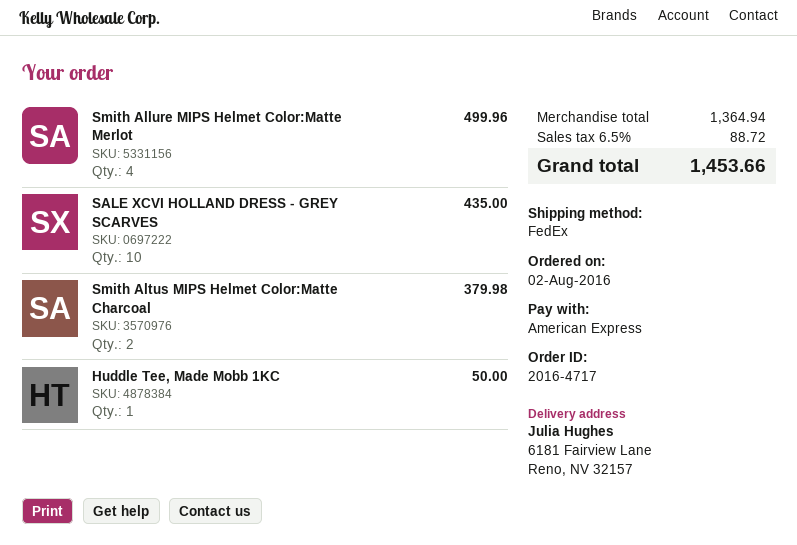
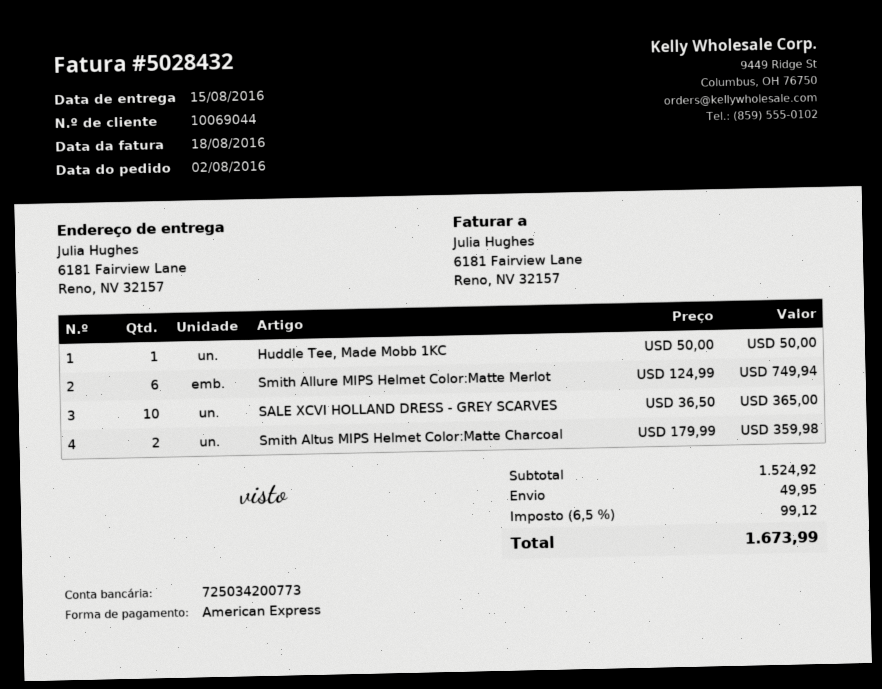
Smith Allure MIPS Helmet Color:Matte Merlot: 4 for 499.96 -> 6 for 749.94
SALE XCVI HOLLAND DRESS - GREY SCARVES: 10 for 435.00 -> 10 for 365.00
Smith Altus MIPS Helmet Color:Matte Charcoal: 2 for 379.98 -> 2 for 359.98
subtotal: 1364.94 -> 1524.92
shipping: none -> 49.95
tax: 6.5% = 88.72 -> 6.5% = 99.12
total: 1453.66 -> 1673.99

